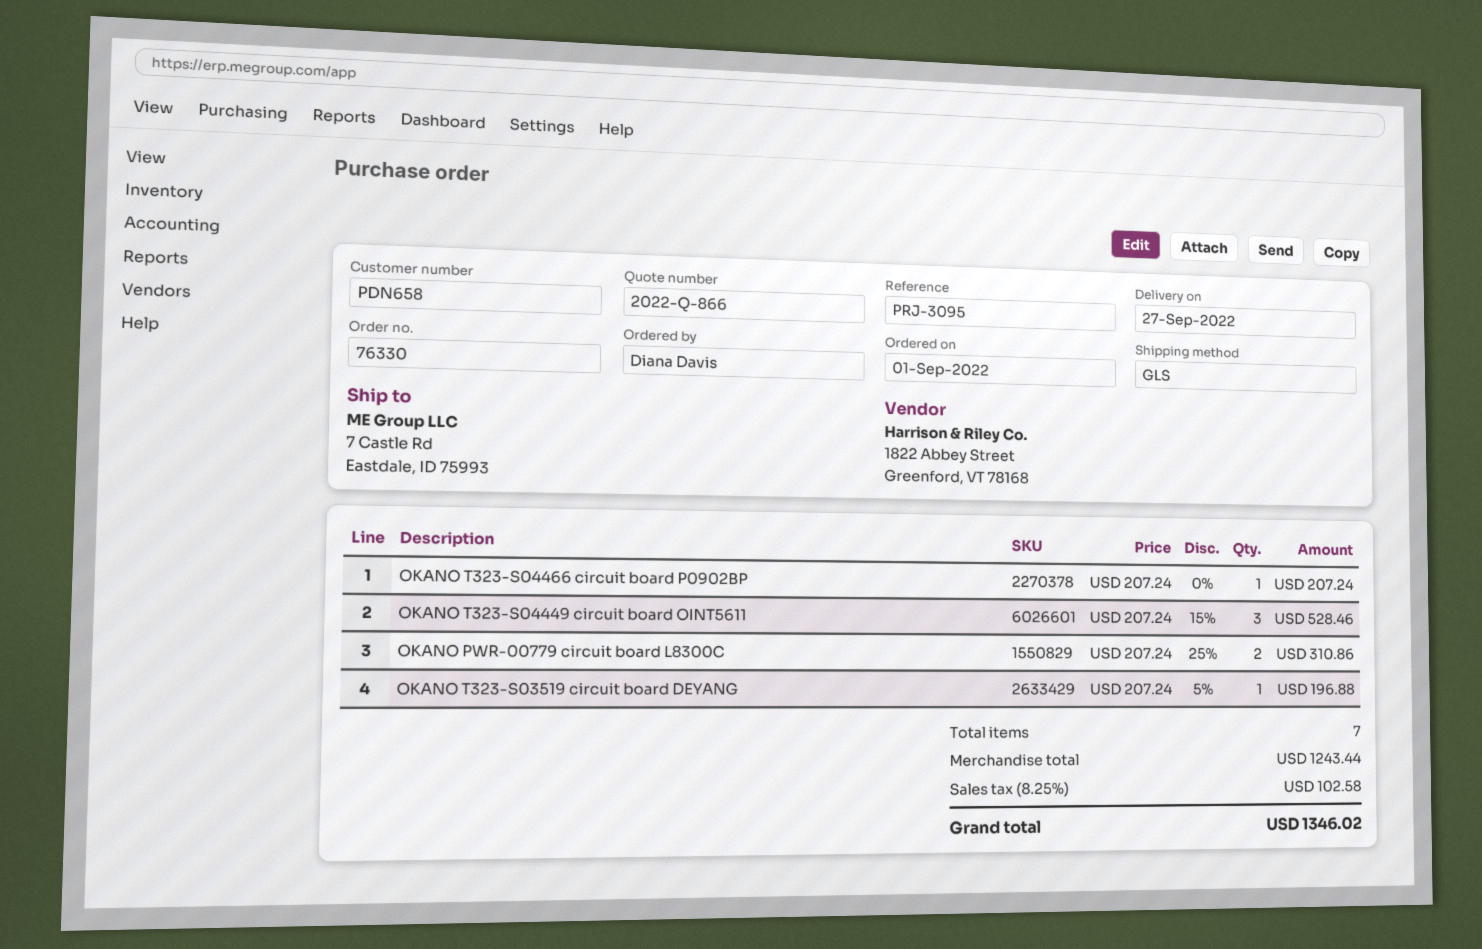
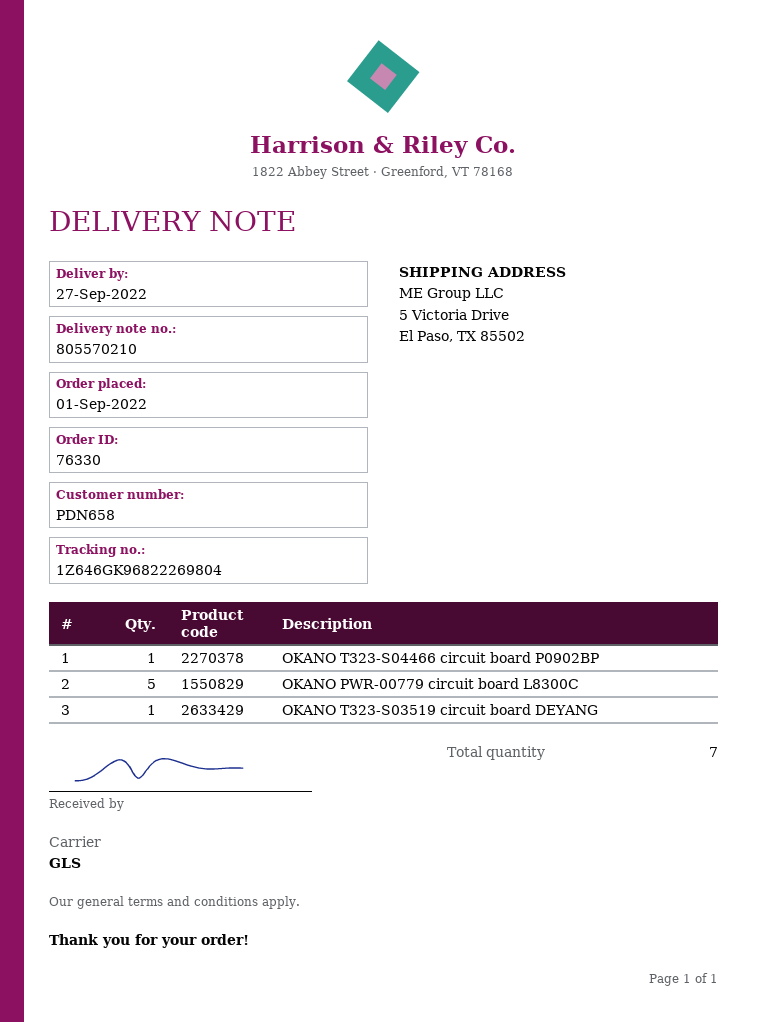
ship to: 7 Castle Rd, Eastdale, ID 75993 -> 5 Victoria Drive, El Paso, TX 85502
OKANO T323-S04449 circuit board OINT5611: 3 -> none
OKANO PWR-00779 circuit board L8300C: 2 -> 5

